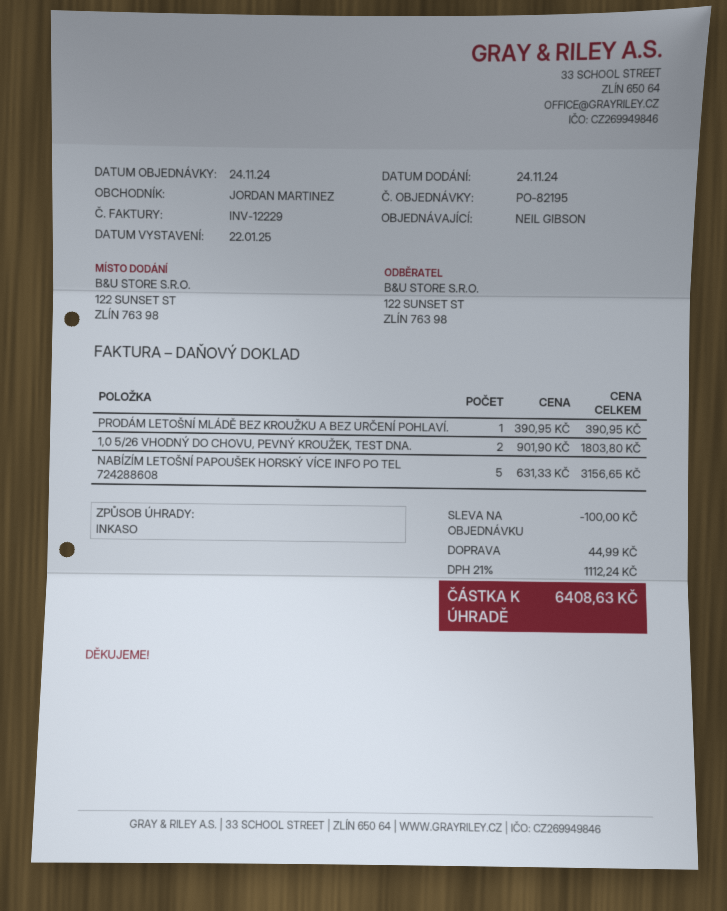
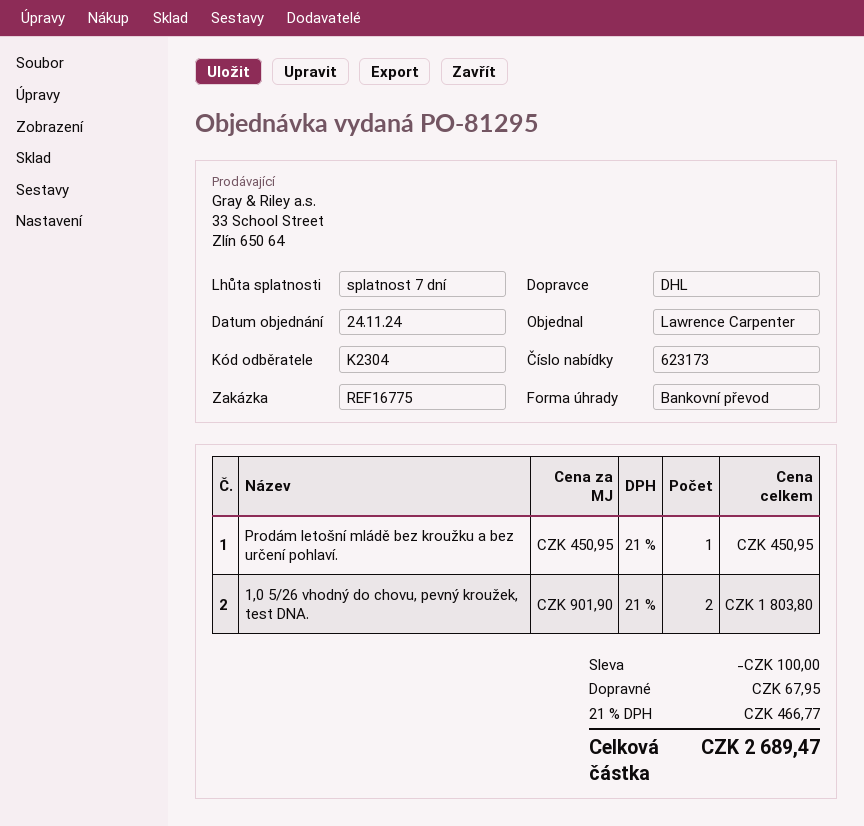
order number: PO-82195 -> PO-81295
ordered by: NEIL GIBSON -> Lawrence Carpenter
payment method: direct debit -> bank transfer
PRODÁM LETOŠNÍ MLÁDĚ BEZ KROUŽKU A BEZ URČENÍ POHLAVÍ.: 1 x 390.95 = 390.95 -> 1 x 450.95 = 450.95
NABÍZÍM LETOŠNÍ PAPOUŠEK HORSKÝ VÍCE INFO PO TEL 724288608: 5 x 631.33 = 3156.65 -> none
shipping: 44.99 -> 67.95
tax: 21% = 1112.24 -> 21% = 466.77
total: 6408.63 -> 2689.47

